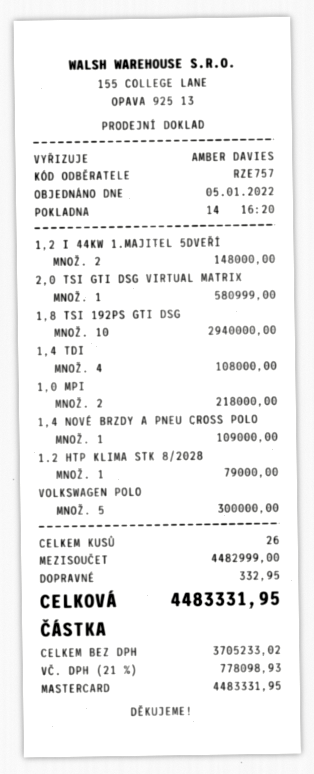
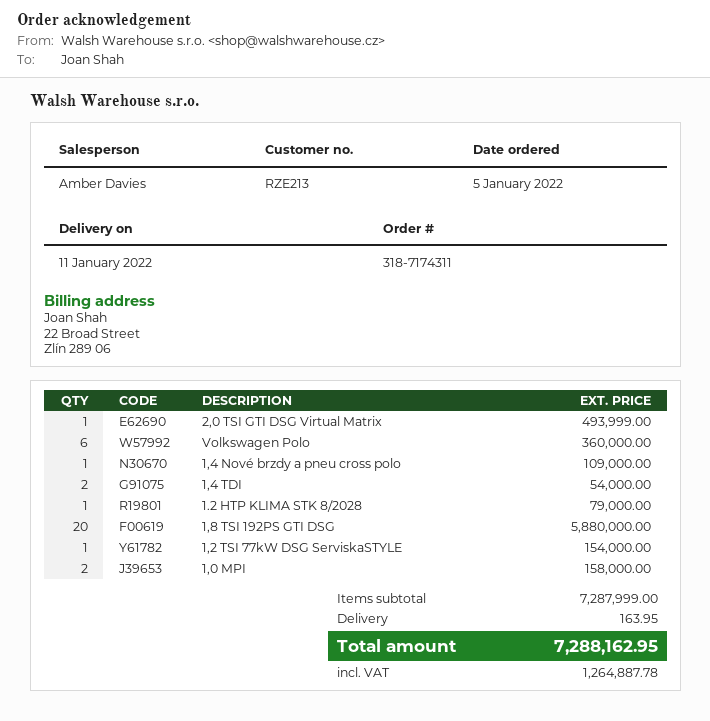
customer number: RZE757 -> RZE213
1,2 I 44KW 1.MAJITEL 5DVEŘÍ: 2 for 148000.00 -> none
2,0 TSI GTI DSG VIRTUAL MATRIX: 1 for 580999.00 -> 1 for 493999.00
1,8 TSI 192PS GTI DSG: 10 for 2940000.00 -> 20 for 5880000.00
1,4 TDI: 4 for 108000.00 -> 2 for 54000.00
1,0 MPI: 2 for 218000.00 -> 2 for 158000.00
VOLKSWAGEN POLO: 5 for 300000.00 -> 6 for 360000.00
1,2 TSI 77kW DSG ServiskaSTYLE: none -> 1 for 154000.00
subtotal: 4482999.00 -> 7287999.00
shipping: 332.95 -> 163.95
tax: 778098.93 -> 1264887.78
total: 4483331.95 -> 7288162.95

